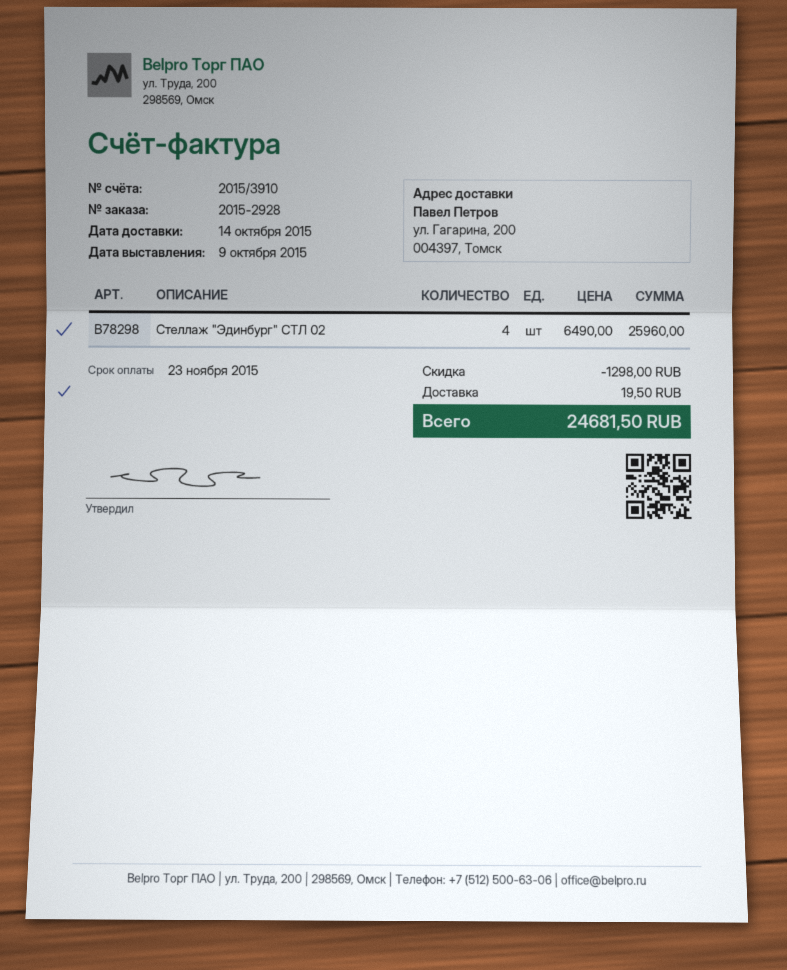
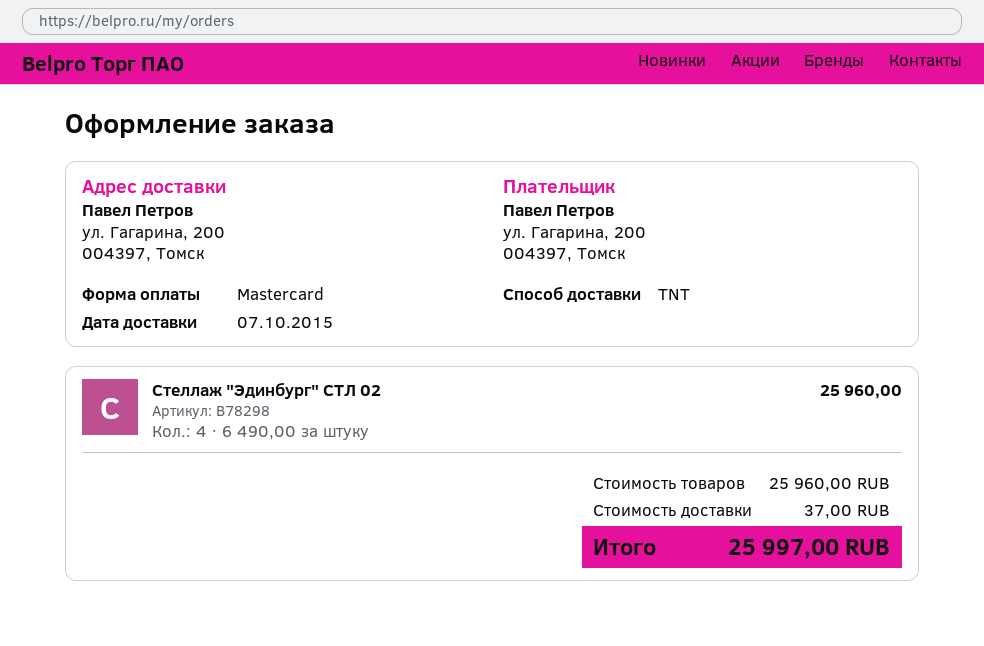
delivery date: 2015-10-14 -> 2015-10-07
discount: 1298.00 -> none
shipping: 19.50 -> 37.00
total: 24681.50 -> 25997.00

